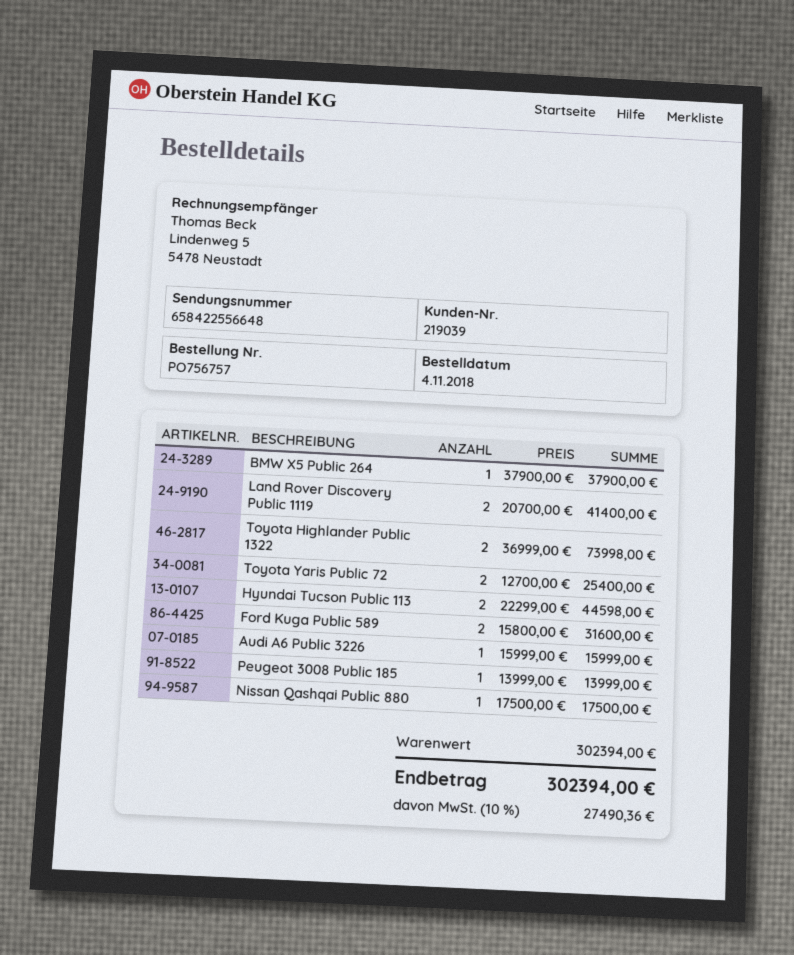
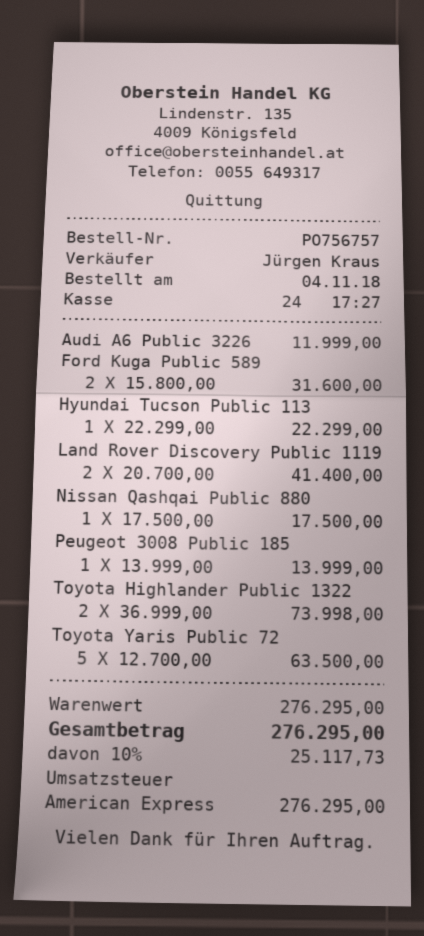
BMW X5 Public 264: 1 x 37900.00 = 37900.00 -> none
Toyota Yaris Public 72: 2 x 12700.00 = 25400.00 -> 5 x 12700.00 = 63500.00
Hyundai Tucson Public 113: 2 x 22299.00 = 44598.00 -> 1 x 22299.00 = 22299.00
Audi A6 Public 3226: 1 x 15999.00 = 15999.00 -> 1 x 11999.00 = 11999.00
subtotal: 302394.00 -> 276295.00
tax: 10% = 27490.36 -> 10% = 25117.73
total: 302394.00 -> 276295.00

